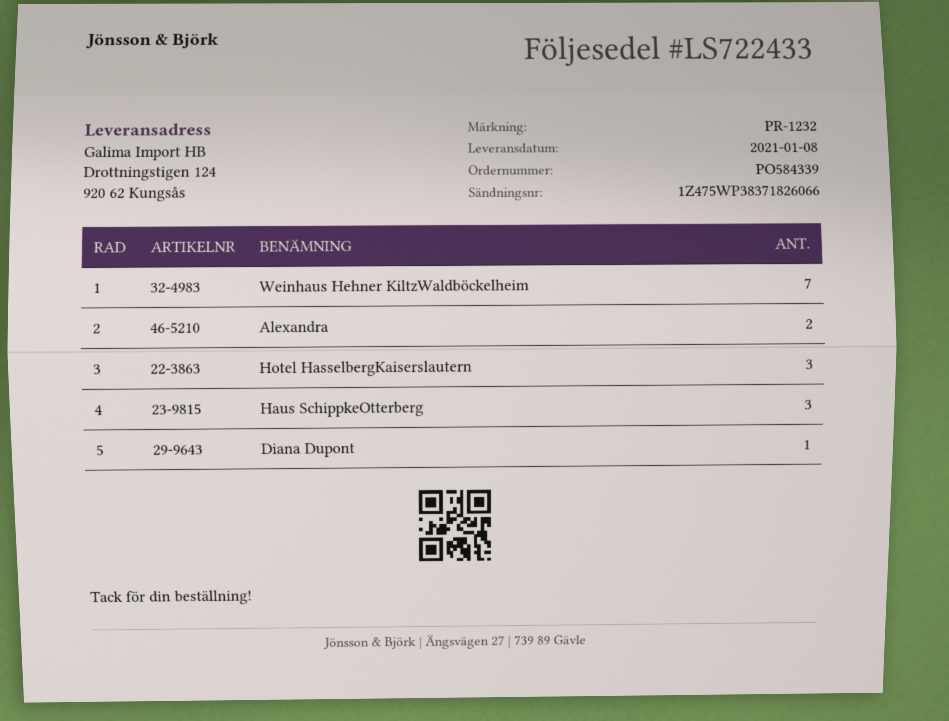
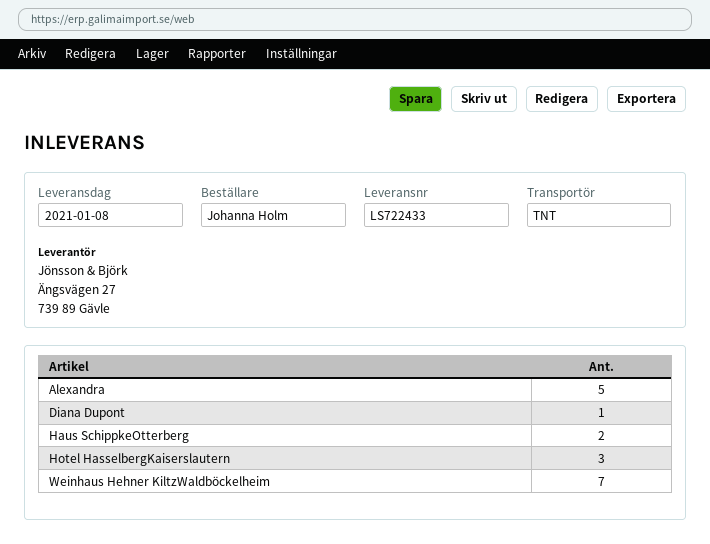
Alexandra: 2 -> 5
Haus SchippkeOtterberg: 3 -> 2

